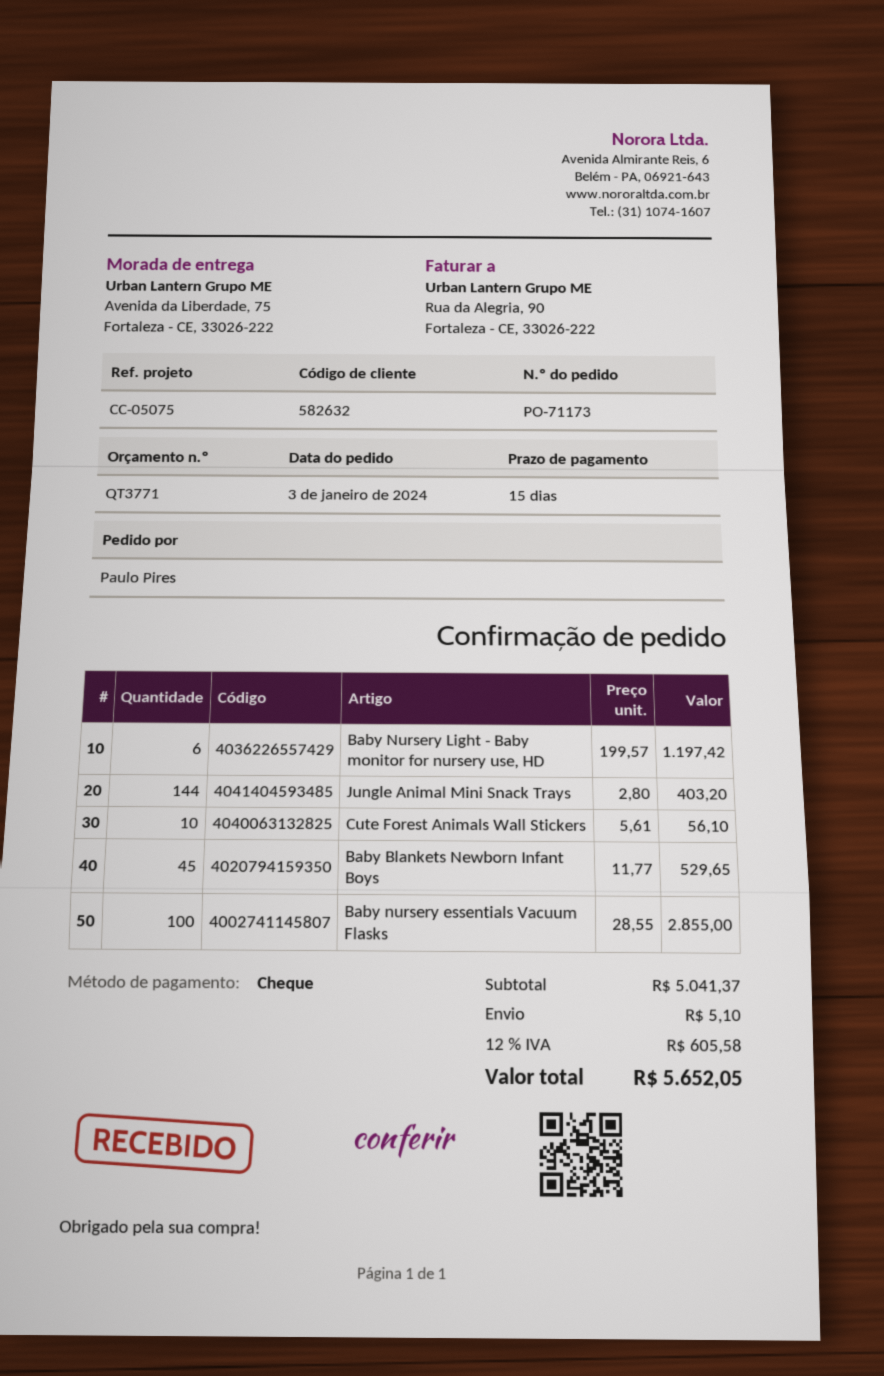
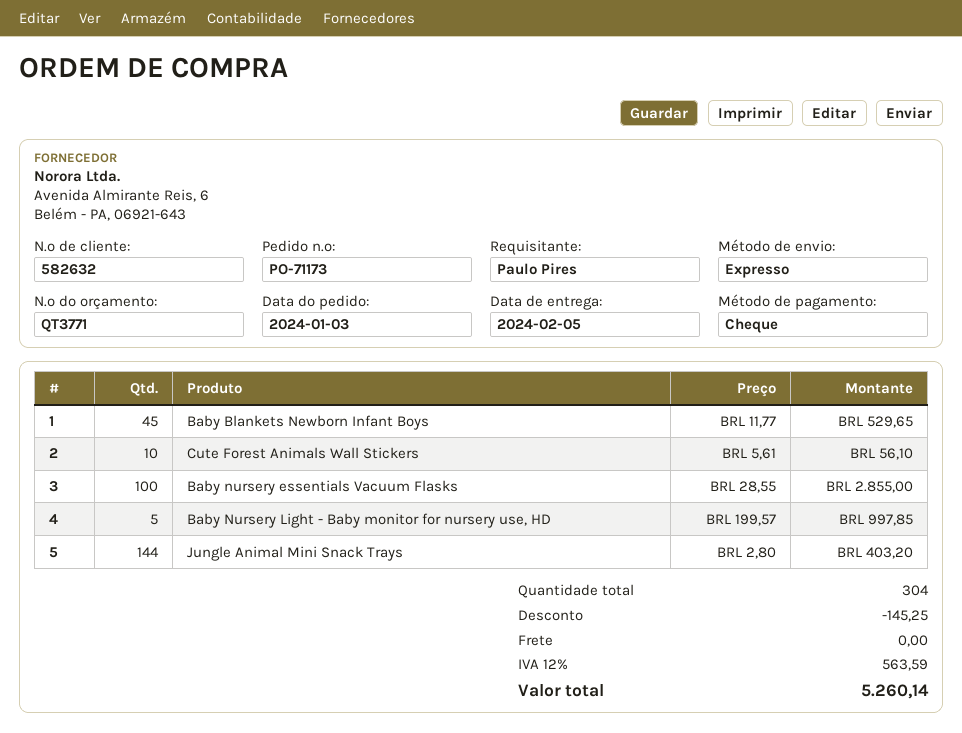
Baby Nursery Light - Baby monitor for nursery use, HD: 6 x 199.57 = 1197.42 -> 5 x 199.57 = 997.85
discount: none -> 145.25
shipping: 5.10 -> 0.00
tax: 12% = 605.58 -> 12% = 563.59
total: 5652.05 -> 5260.14

